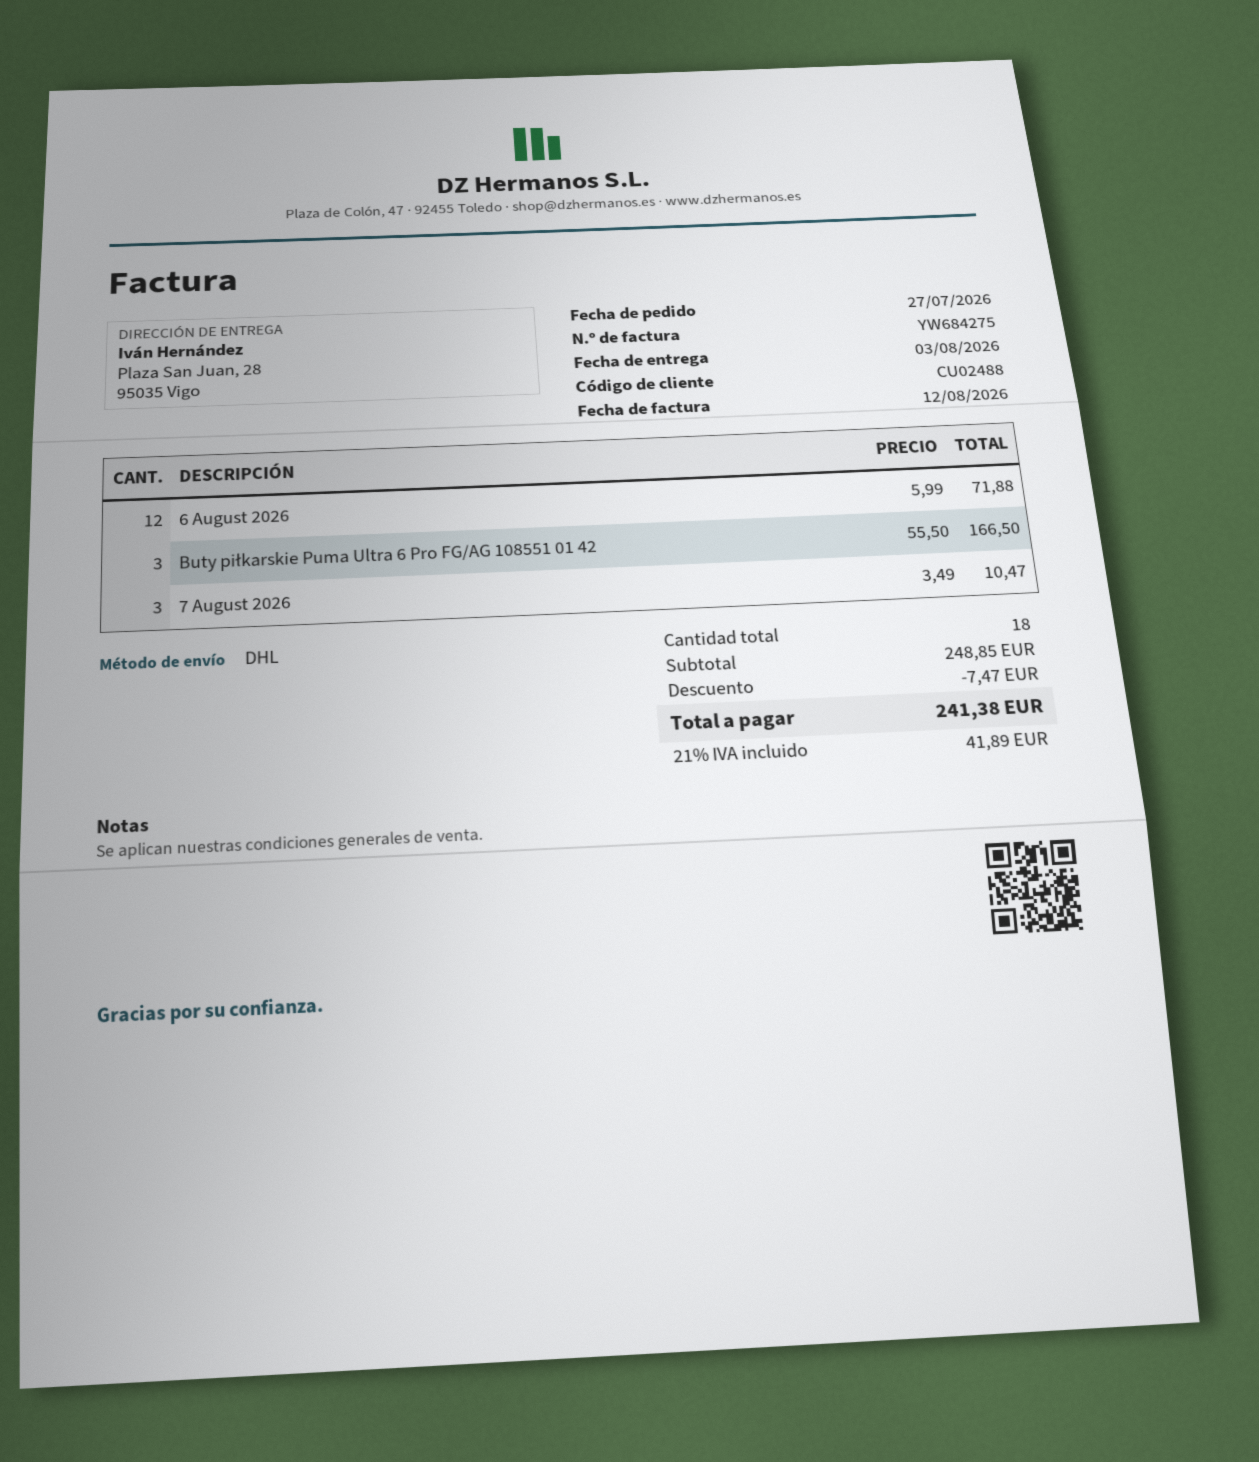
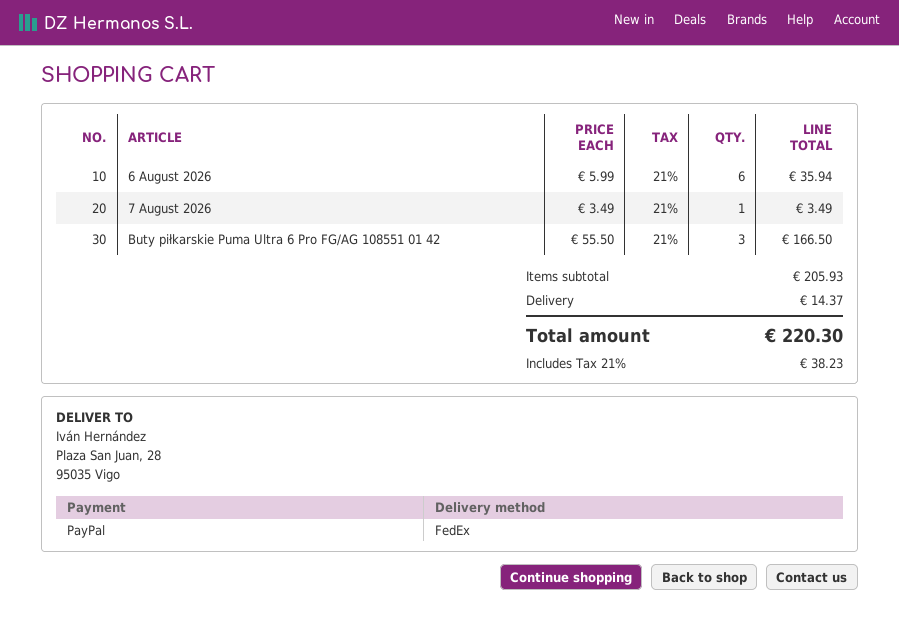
shipping method: DHL -> FedEx
6 August 2026: 12 x 5.99 = 71.88 -> 6 x 5.99 = 35.94
7 August 2026: 3 x 3.49 = 10.47 -> 1 x 3.49 = 3.49
subtotal: 248.85 -> 205.93
discount: 7.47 -> none
shipping: none -> 14.37
tax: 21% = 41.89 -> 21% = 38.23
total: 241.38 -> 220.30

